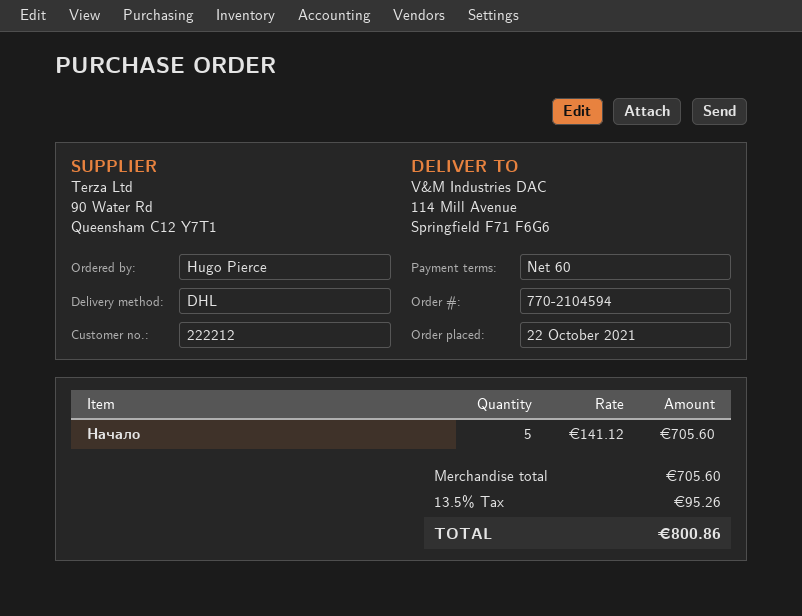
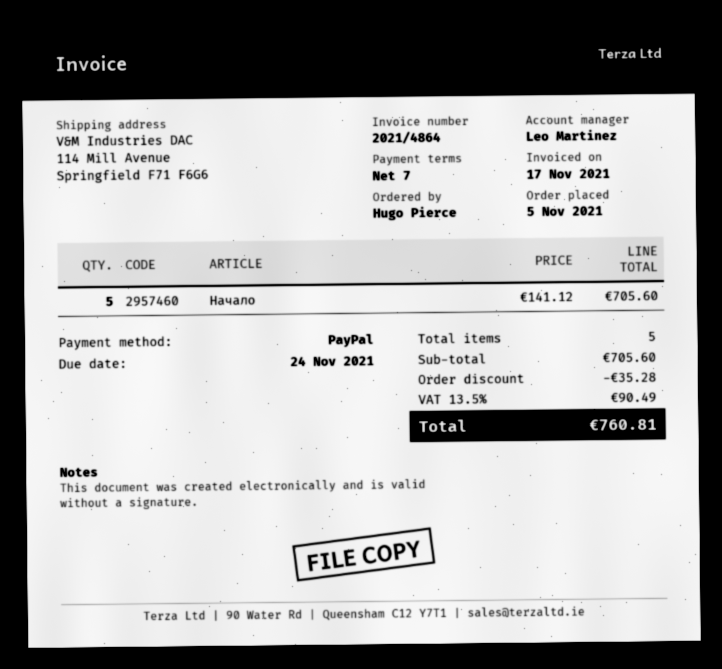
order date: 2021-10-22 -> 2021-11-05
payment terms: 60 days -> 7 days
discount: none -> 35.28
tax: 13.5% = 95.26 -> 13.5% = 90.49
total: 800.86 -> 760.81

